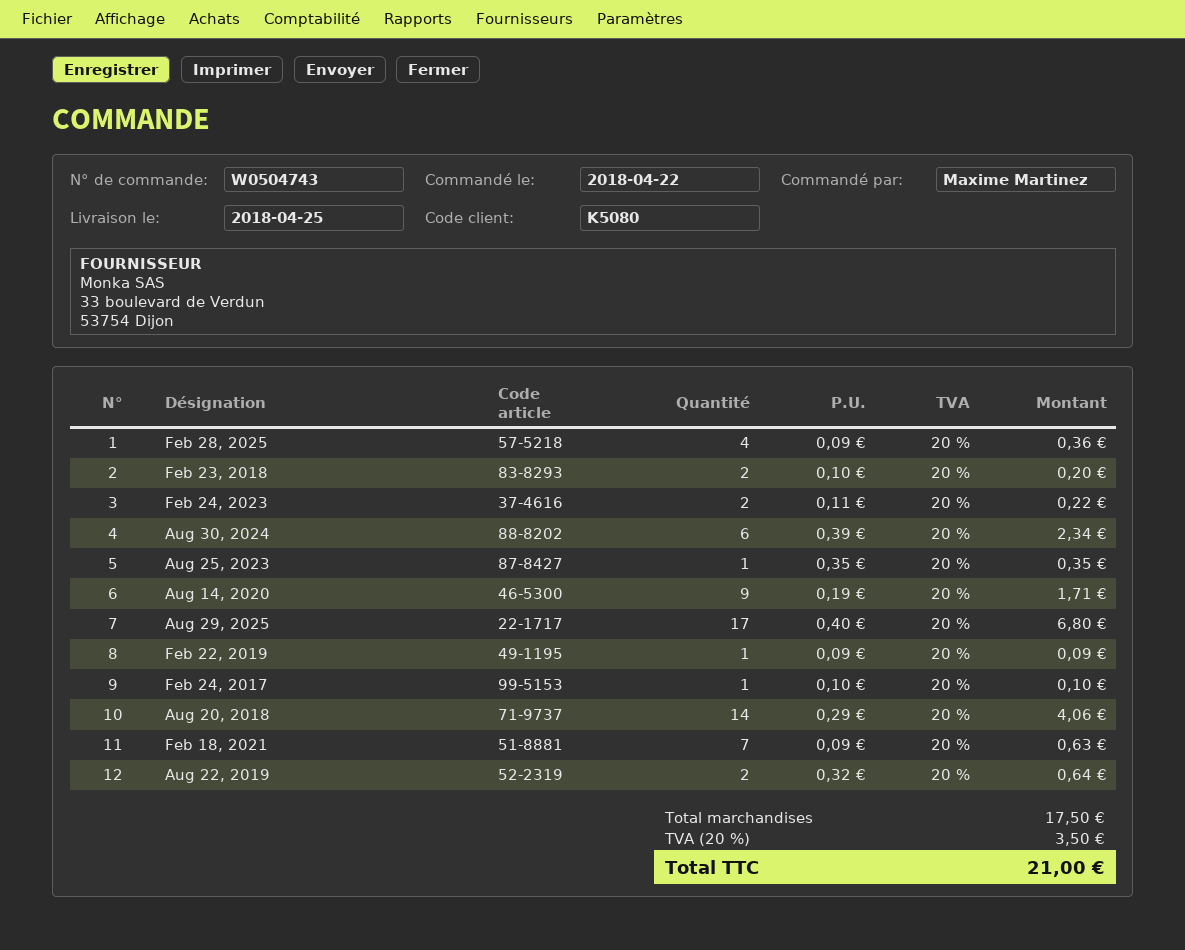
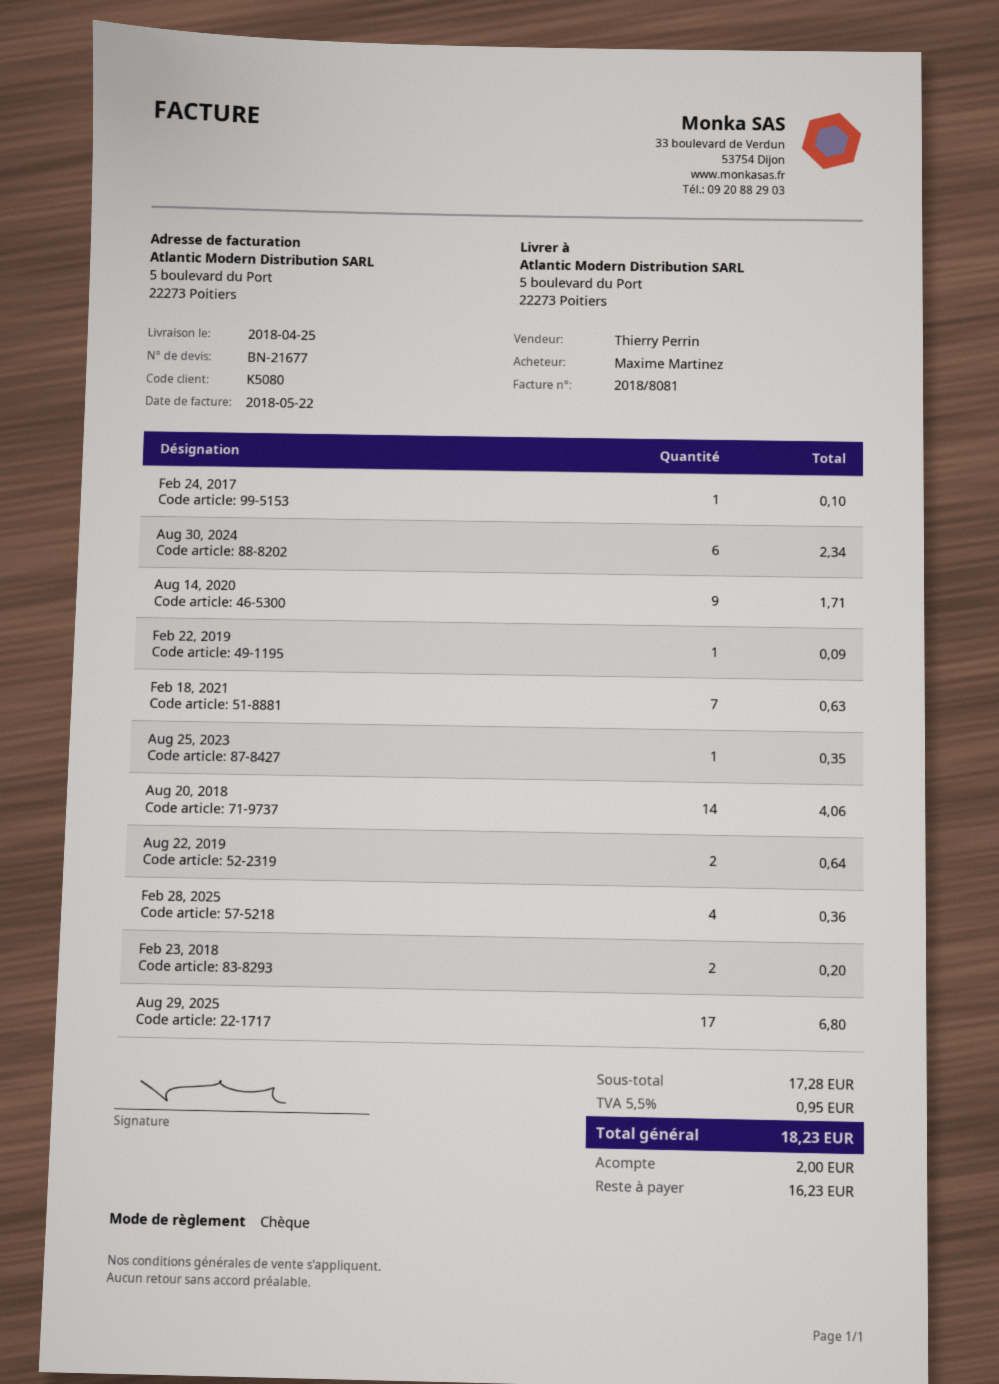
Feb 24, 2023: 2 for 0.22 -> none
subtotal: 17.50 -> 17.28
tax: 20% = 3.50 -> 5.5% = 0.95
total: 21.00 -> 18.23

